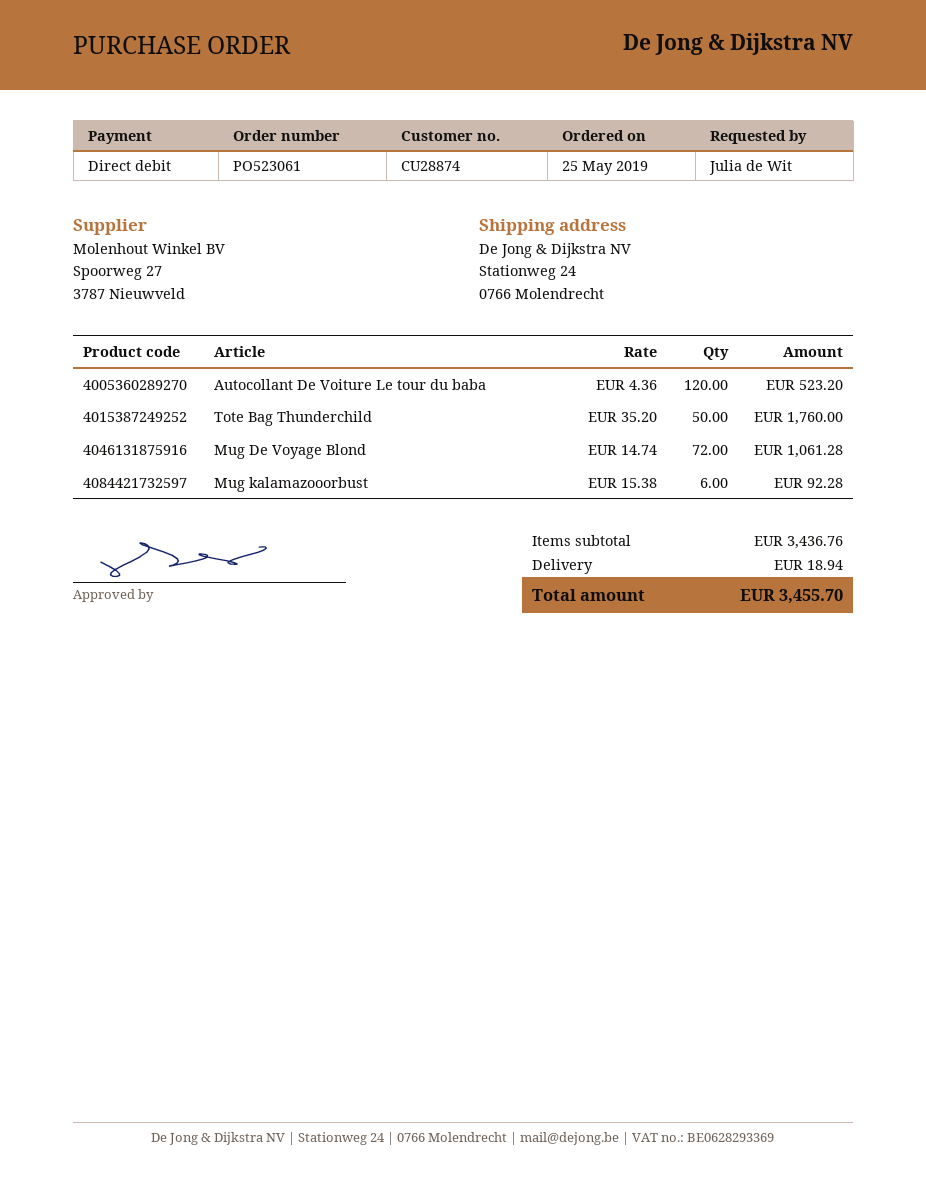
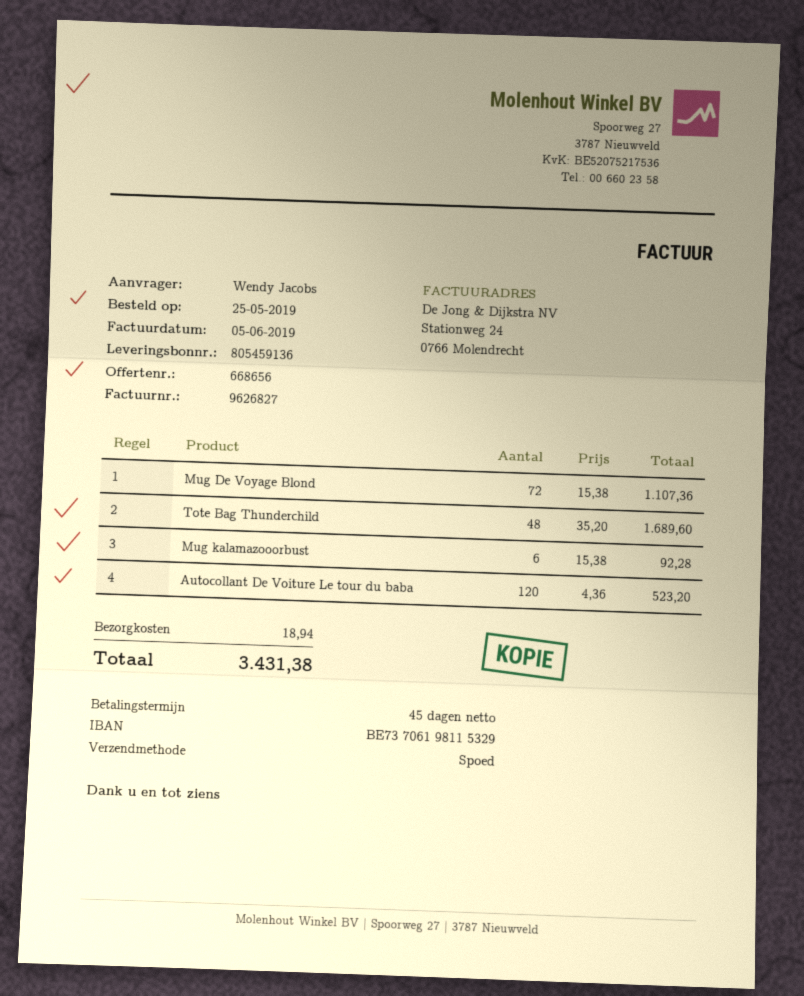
ordered by: Julia de Wit -> Wendy Jacobs
Tote Bag Thunderchild: 50 x 35.20 = 1760.00 -> 48 x 35.20 = 1689.60
Mug De Voyage Blond: 72 x 14.74 = 1061.28 -> 72 x 15.38 = 1107.36
total: 3455.70 -> 3431.38

